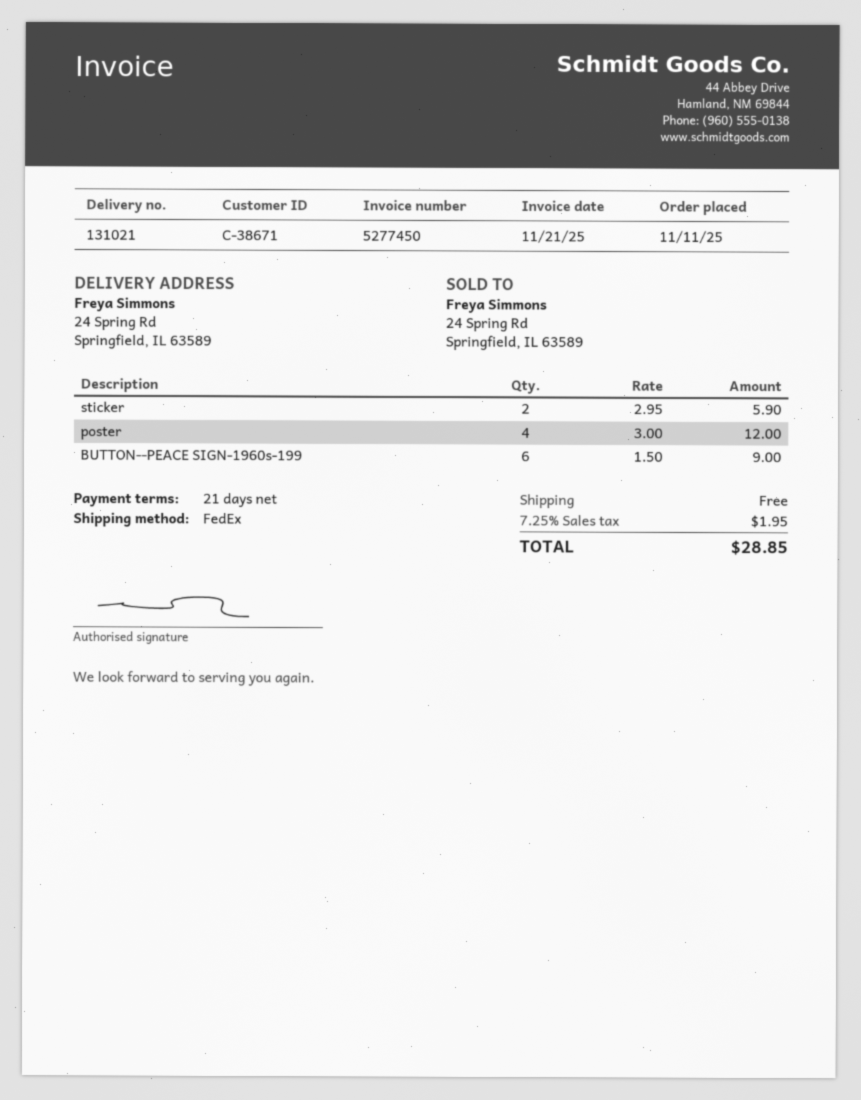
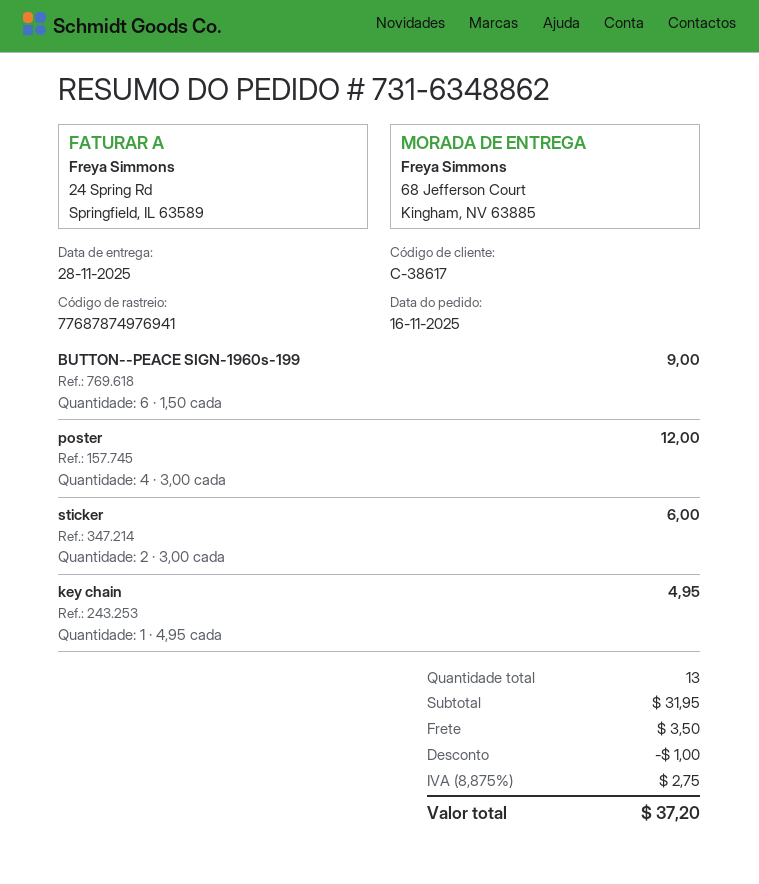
order date: 2025-11-11 -> 2025-11-16
customer number: C-38671 -> C-38617
ship to: 24 Spring Rd, Springfield, IL 63589 -> 68 Jefferson Court, Kingham, NV 63885
sticker: 2 x 2.95 = 5.90 -> 2 x 3.00 = 6.00
key chain: none -> 1 x 4.95 = 4.95
discount: none -> 1.00
shipping: 0.00 -> 3.50
tax: 7.25% = 1.95 -> 8.875% = 2.75
total: 28.85 -> 37.20

